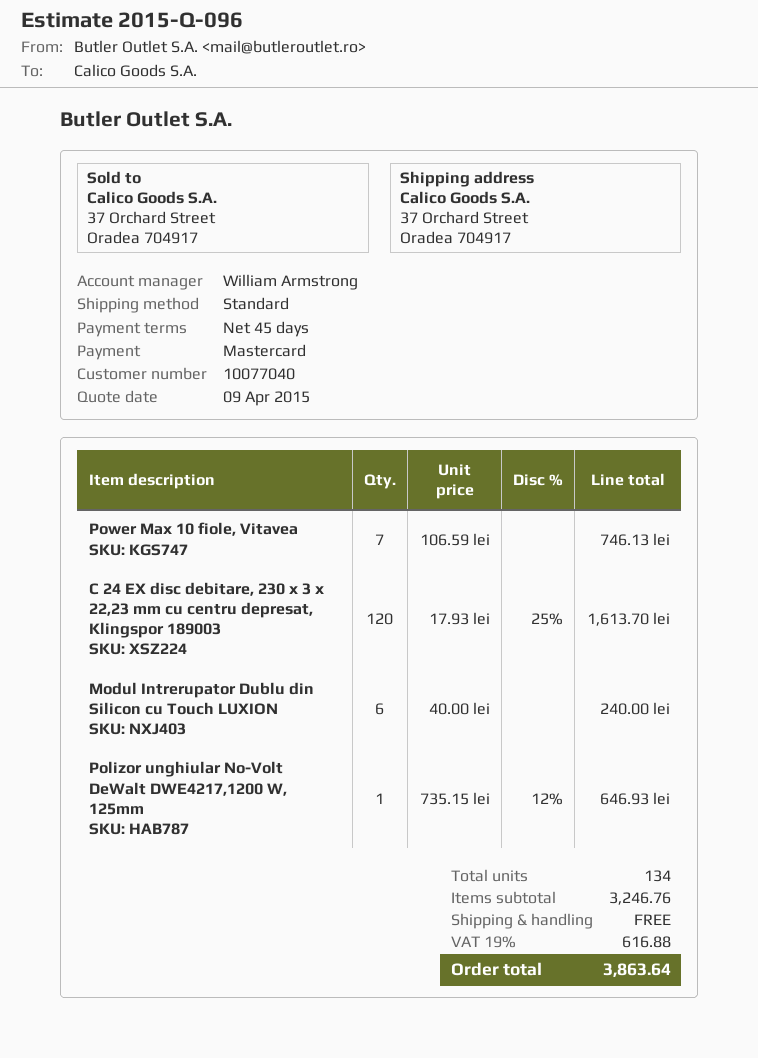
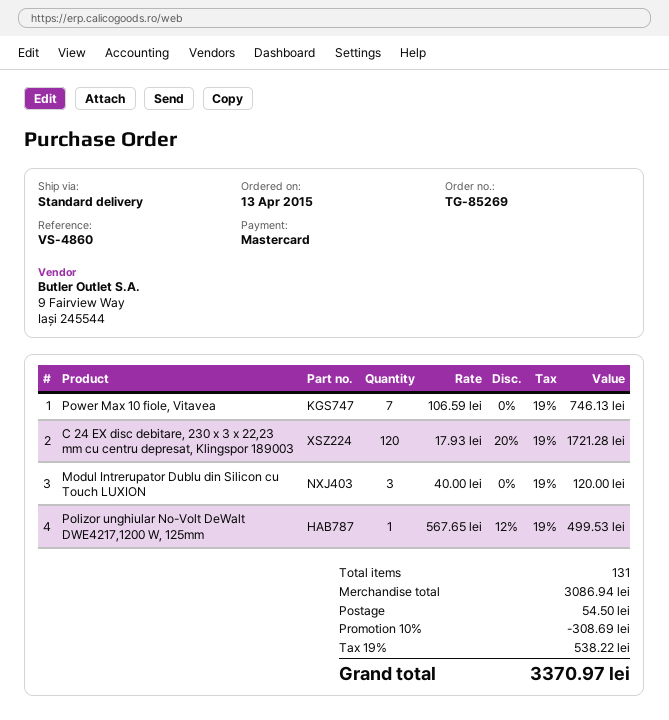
C 24 EX disc debitare, 230 x 3 x 22,23 mm cu centru depresat, Klingspor 189003: 120 x 17.93 - 25% = 1613.70 -> 120 x 17.93 - 20% = 1721.28
Modul Intrerupator Dublu din Silicon cu Touch LUXION: 6 x 40.00 = 240.00 -> 3 x 40.00 = 120.00
Polizor unghiular No-Volt DeWalt DWE4217,1200 W, 125mm: 1 x 735.15 - 12% = 646.93 -> 1 x 567.65 - 12% = 499.53
total quantity: 134 -> 131
subtotal: 3246.76 -> 3086.94
discount: none -> 10% = 308.69
shipping: 0.00 -> 54.50
tax: 19% = 616.88 -> 19% = 538.22
total: 3863.64 -> 3370.97

